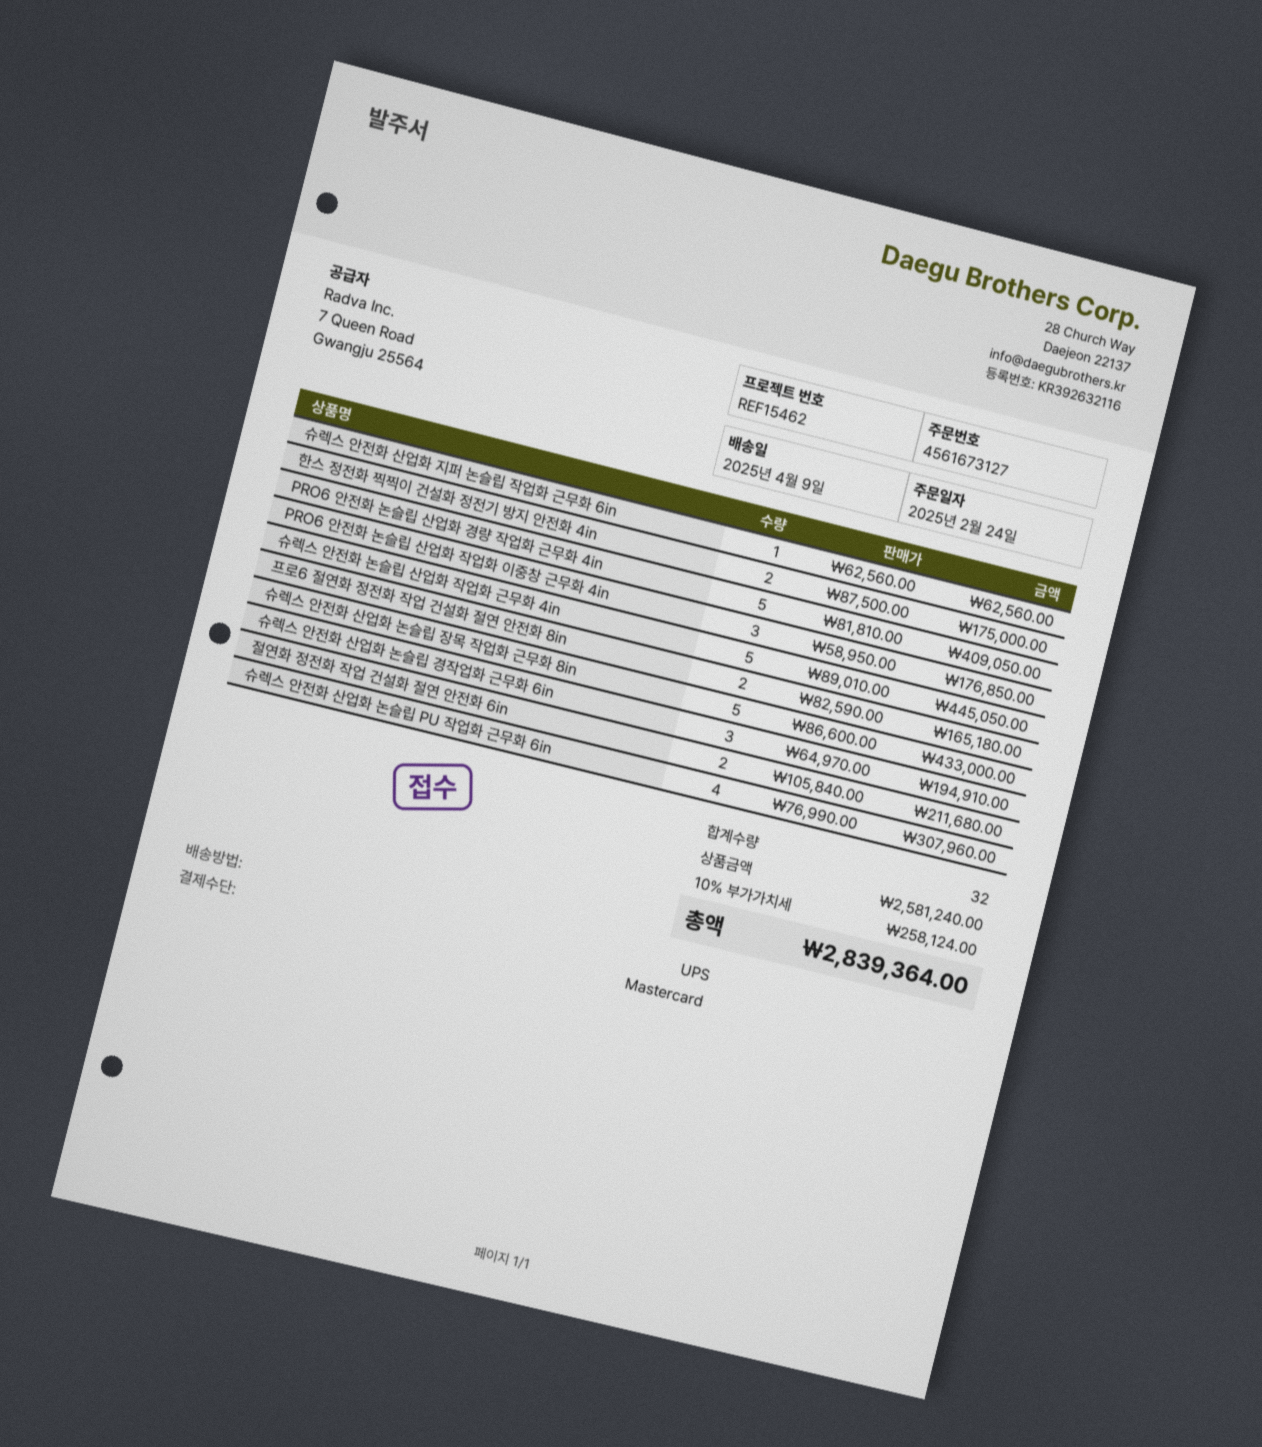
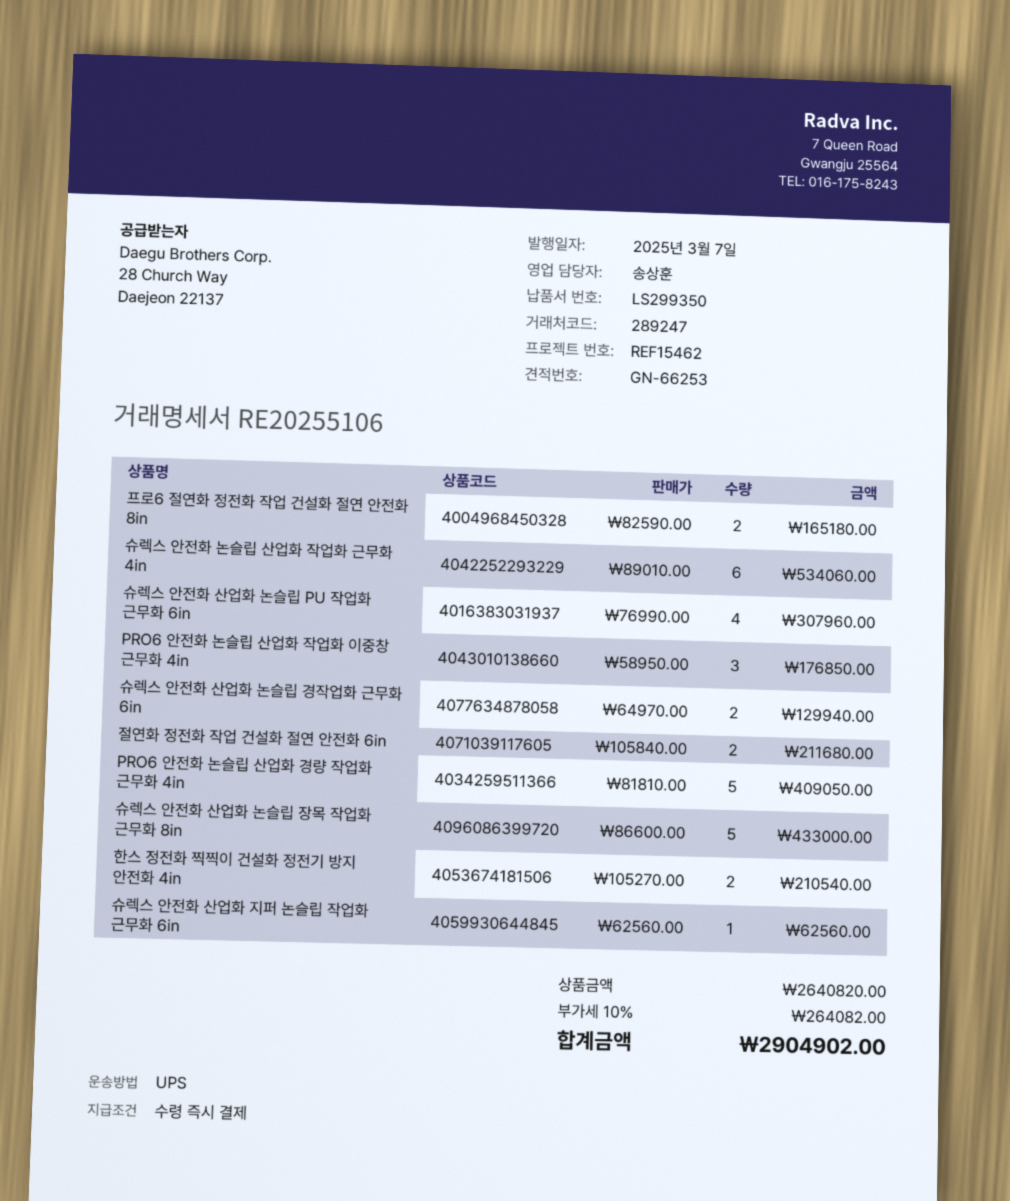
한스 정전화 찍찍이 건설화 정전기 방지 안전화 4in: 2 x 87500.00 = 175000.00 -> 2 x 105270.00 = 210540.00
슈렉스 안전화 논슬립 산업화 작업화 근무화 4in: 5 x 89010.00 = 445050.00 -> 6 x 89010.00 = 534060.00
슈렉스 안전화 산업화 논슬립 경작업화 근무화 6in: 3 x 64970.00 = 194910.00 -> 2 x 64970.00 = 129940.00
subtotal: 2581240.00 -> 2640820.00
tax: 10% = 258124.00 -> 10% = 264082.00
total: 2839364.00 -> 2904902.00

